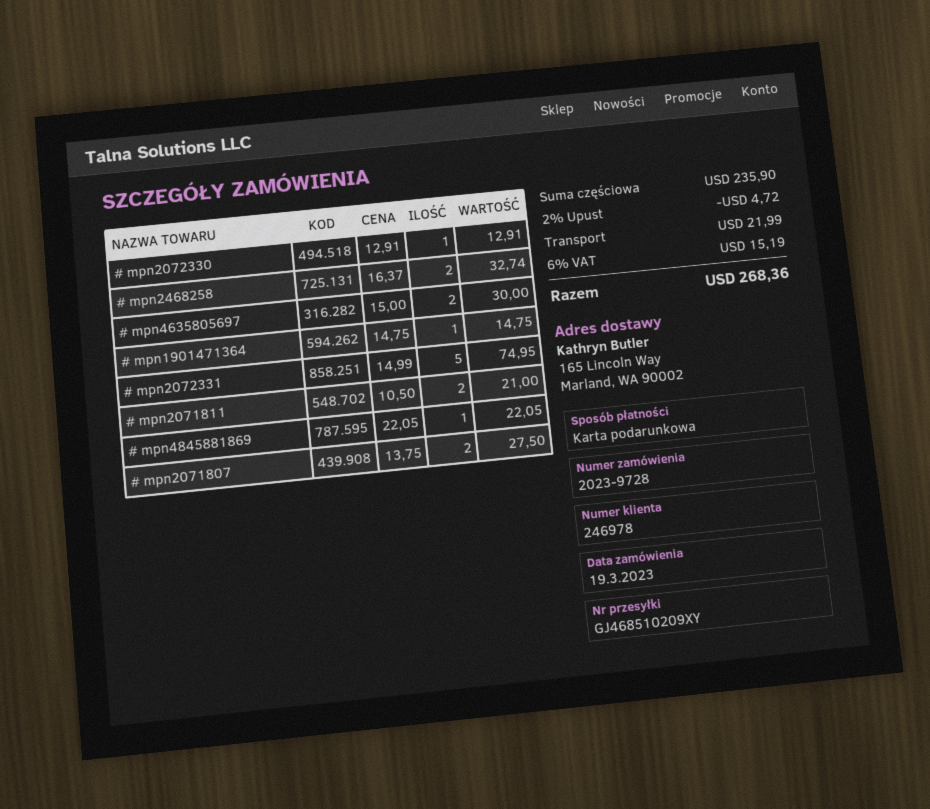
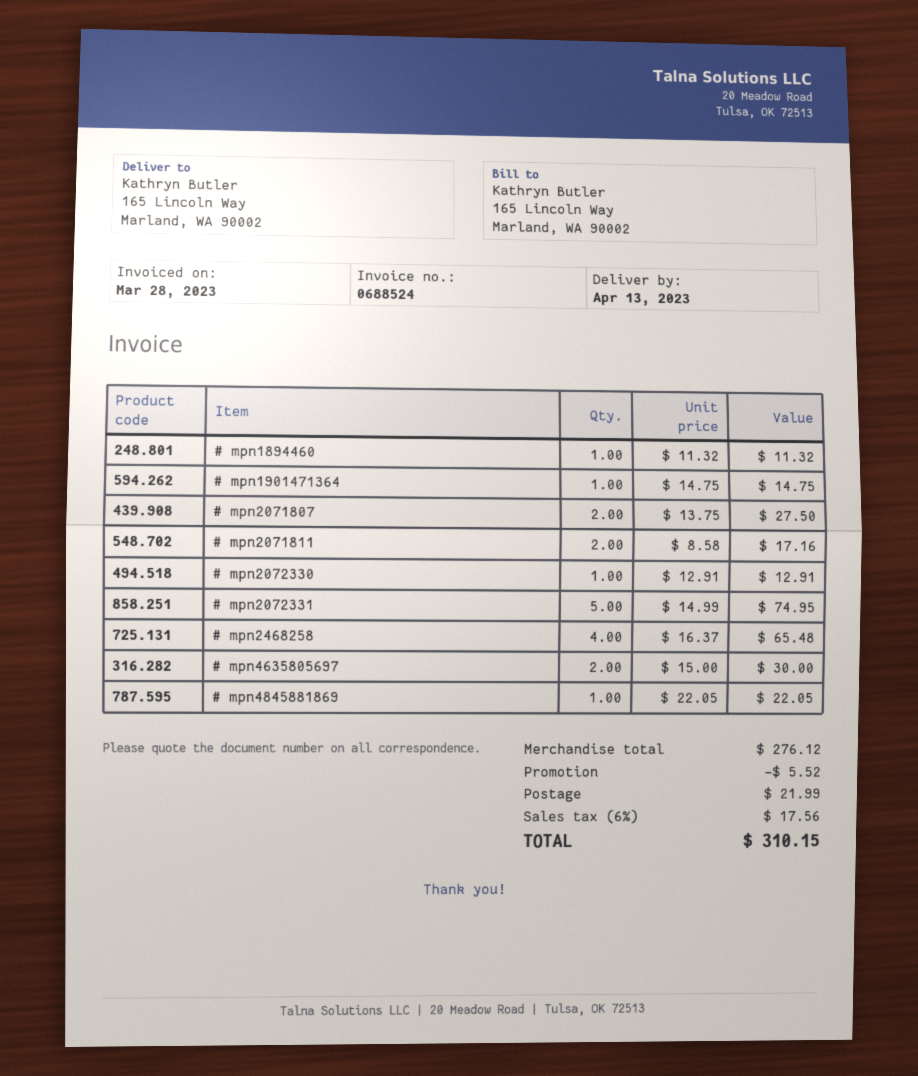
# mpn2468258: 2 x 16.37 = 32.74 -> 4 x 16.37 = 65.48
# mpn2071811: 2 x 10.50 = 21.00 -> 2 x 8.58 = 17.16
# mpn1894460: none -> 1 x 11.32 = 11.32
subtotal: 235.90 -> 276.12
discount: 4.72 -> 5.52
tax: 6% = 15.19 -> 6% = 17.56
total: 268.36 -> 310.15

